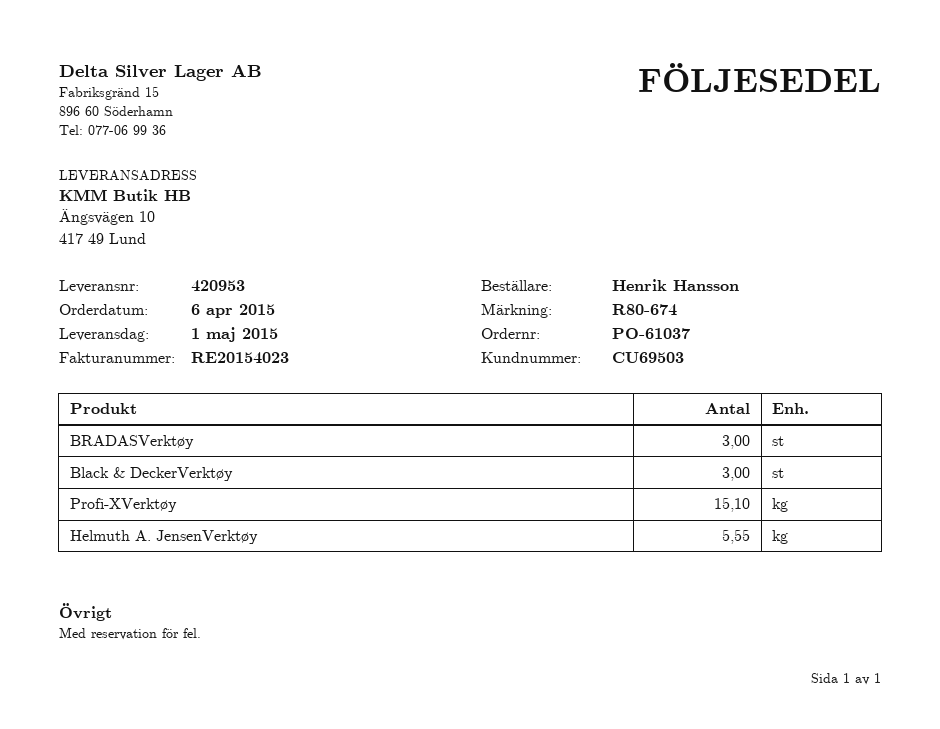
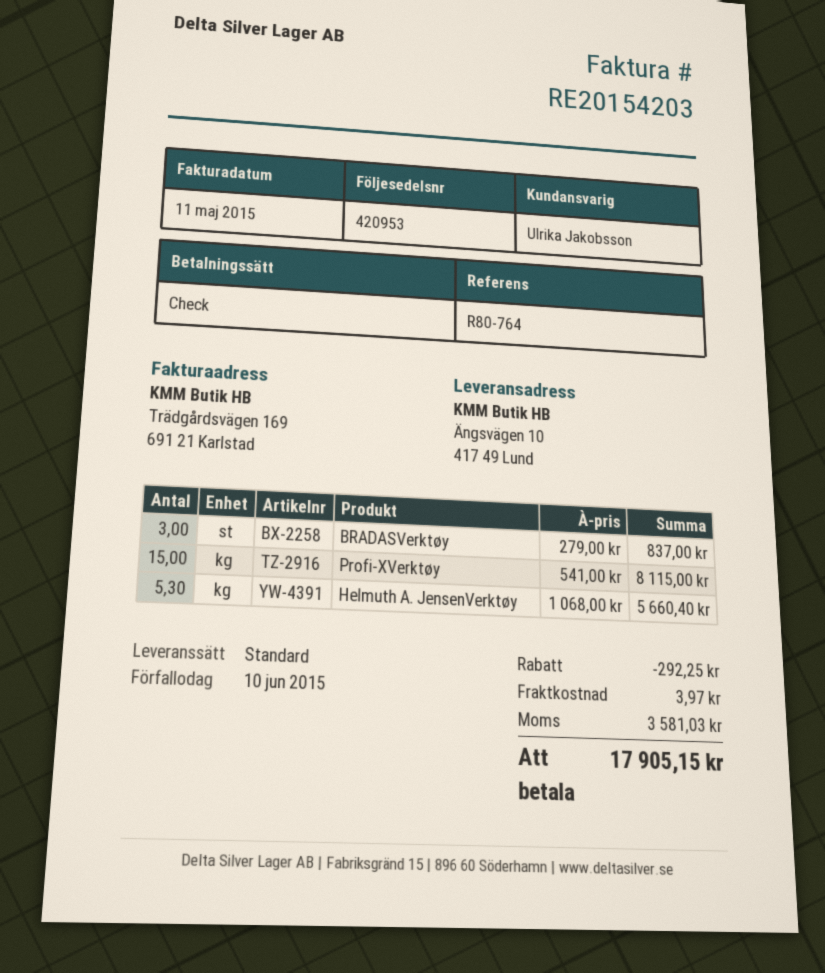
invoice number: RE20154023 -> RE20154203
reference: R80-674 -> R80-764
Black & DeckerVerktøy: 3 -> none
Profi-XVerktøy: 15.1 -> 15
Helmuth A. JensenVerktøy: 5.55 -> 5.3

